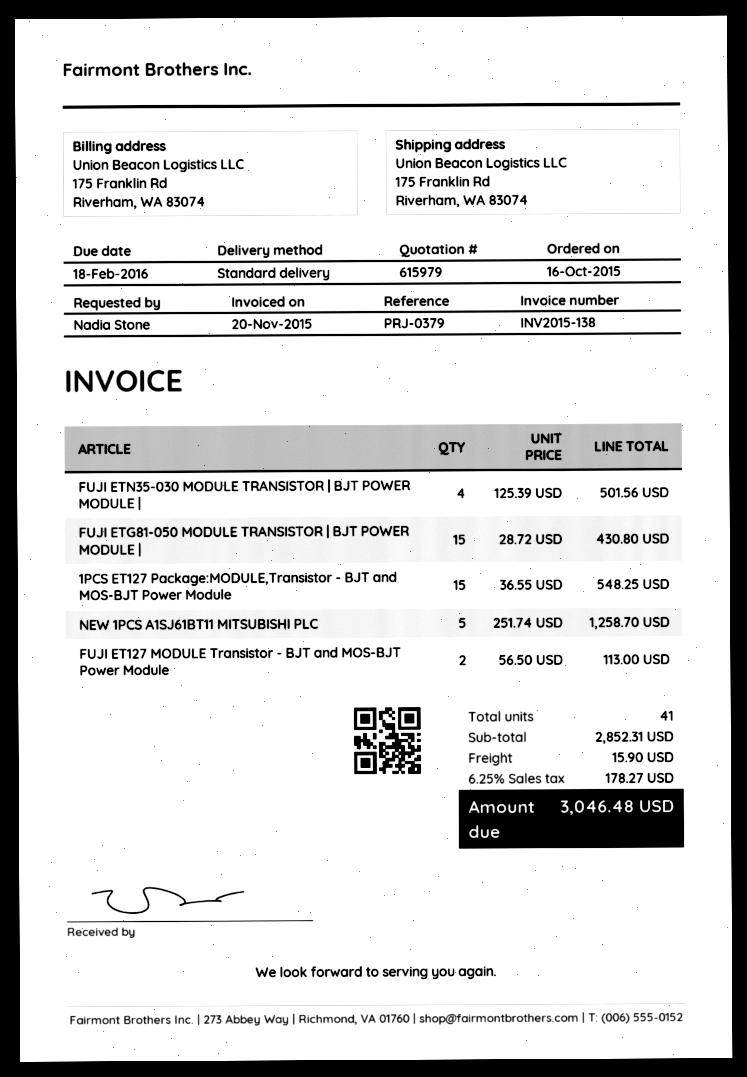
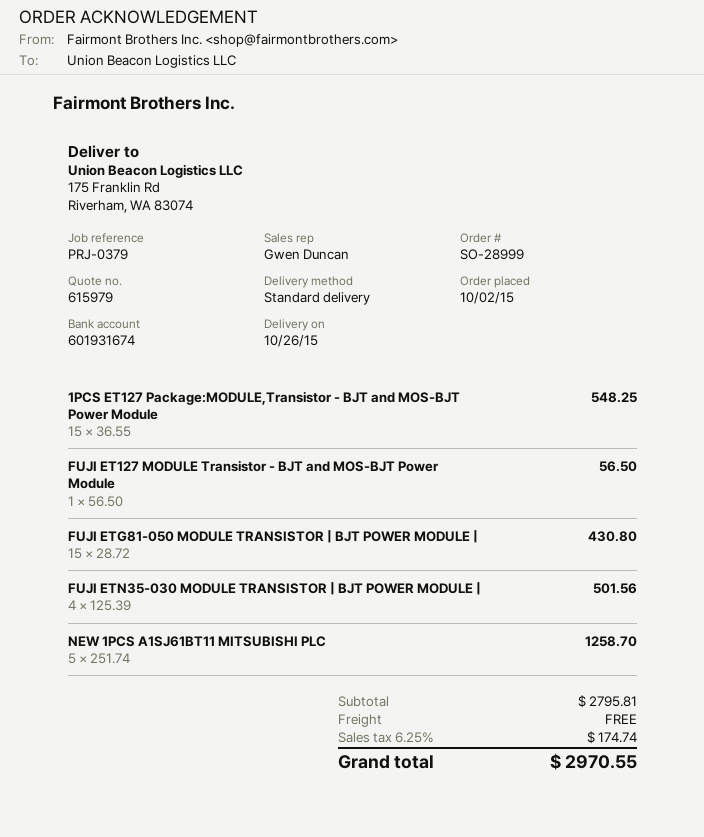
order date: 2015-10-16 -> 2015-10-02
FUJI ET127 MODULE Transistor - BJT and MOS-BJT Power Module: 2 x 56.50 = 113.00 -> 1 x 56.50 = 56.50
subtotal: 2852.31 -> 2795.81
shipping: 15.90 -> 0.00
tax: 6.25% = 178.27 -> 6.25% = 174.74
total: 3046.48 -> 2970.55

